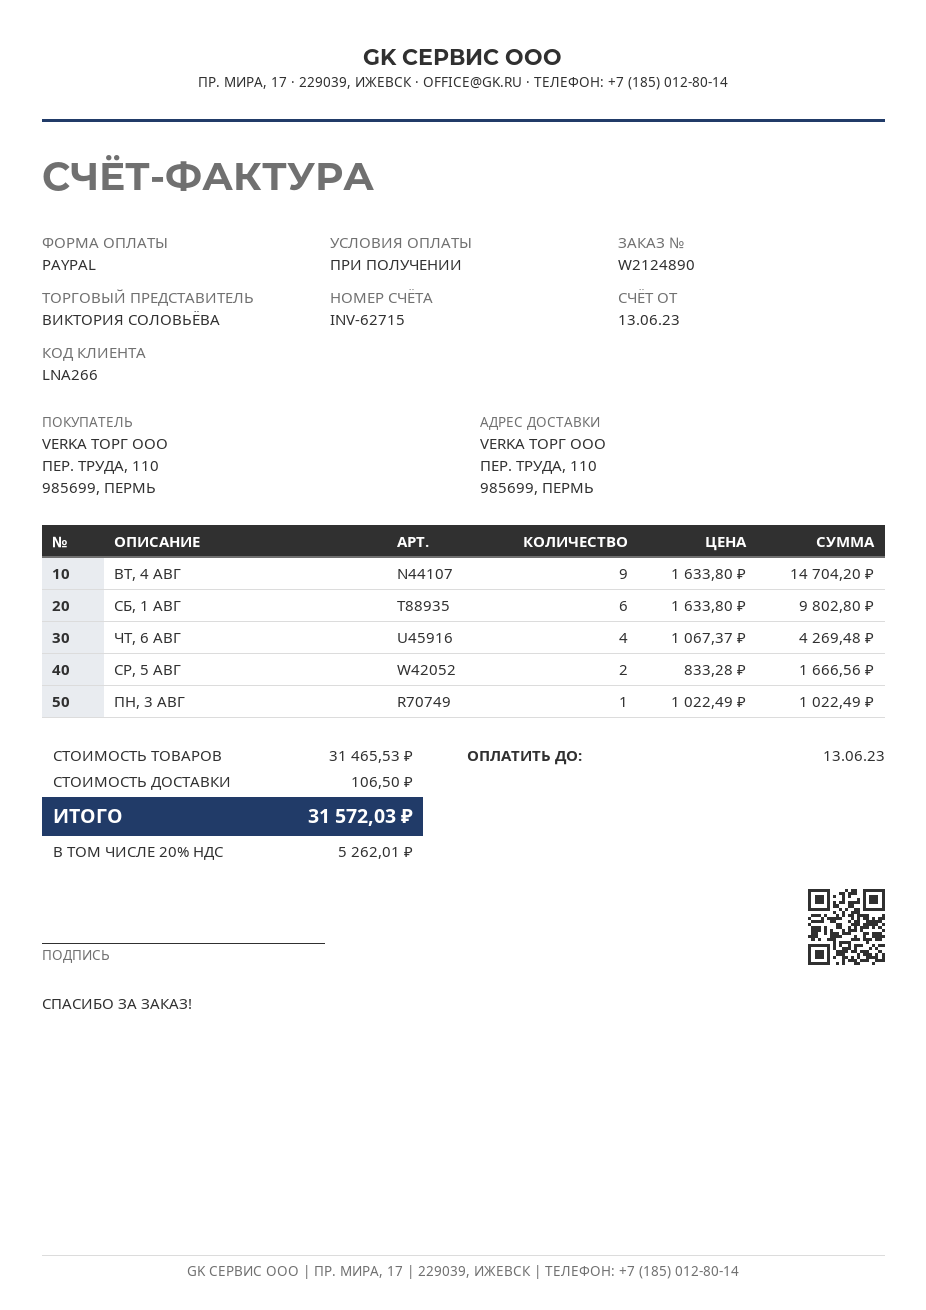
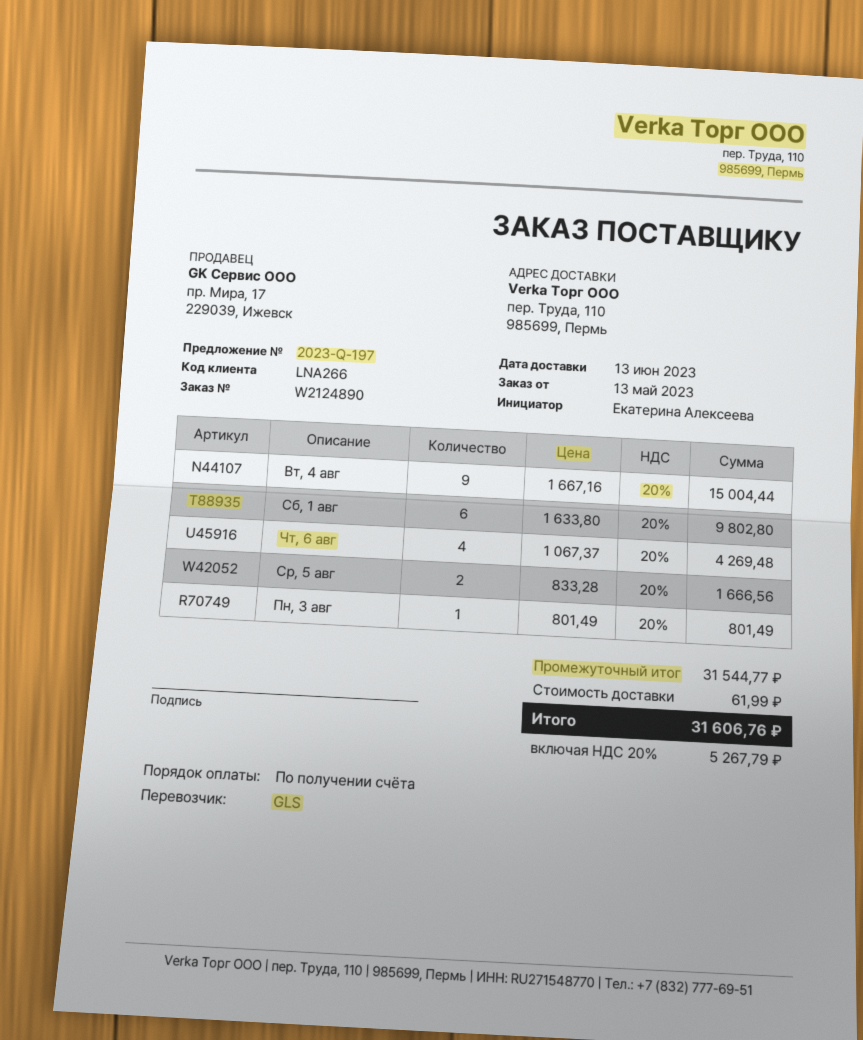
ВТ, 4 АВГ: 9 x 1633.80 = 14704.20 -> 9 x 1667.16 = 15004.44
ПН, 3 АВГ: 1 x 1022.49 = 1022.49 -> 1 x 801.49 = 801.49
subtotal: 31465.53 -> 31544.77
shipping: 106.50 -> 61.99
tax: 20% = 5262.01 -> 20% = 5267.79
total: 31572.03 -> 31606.76

